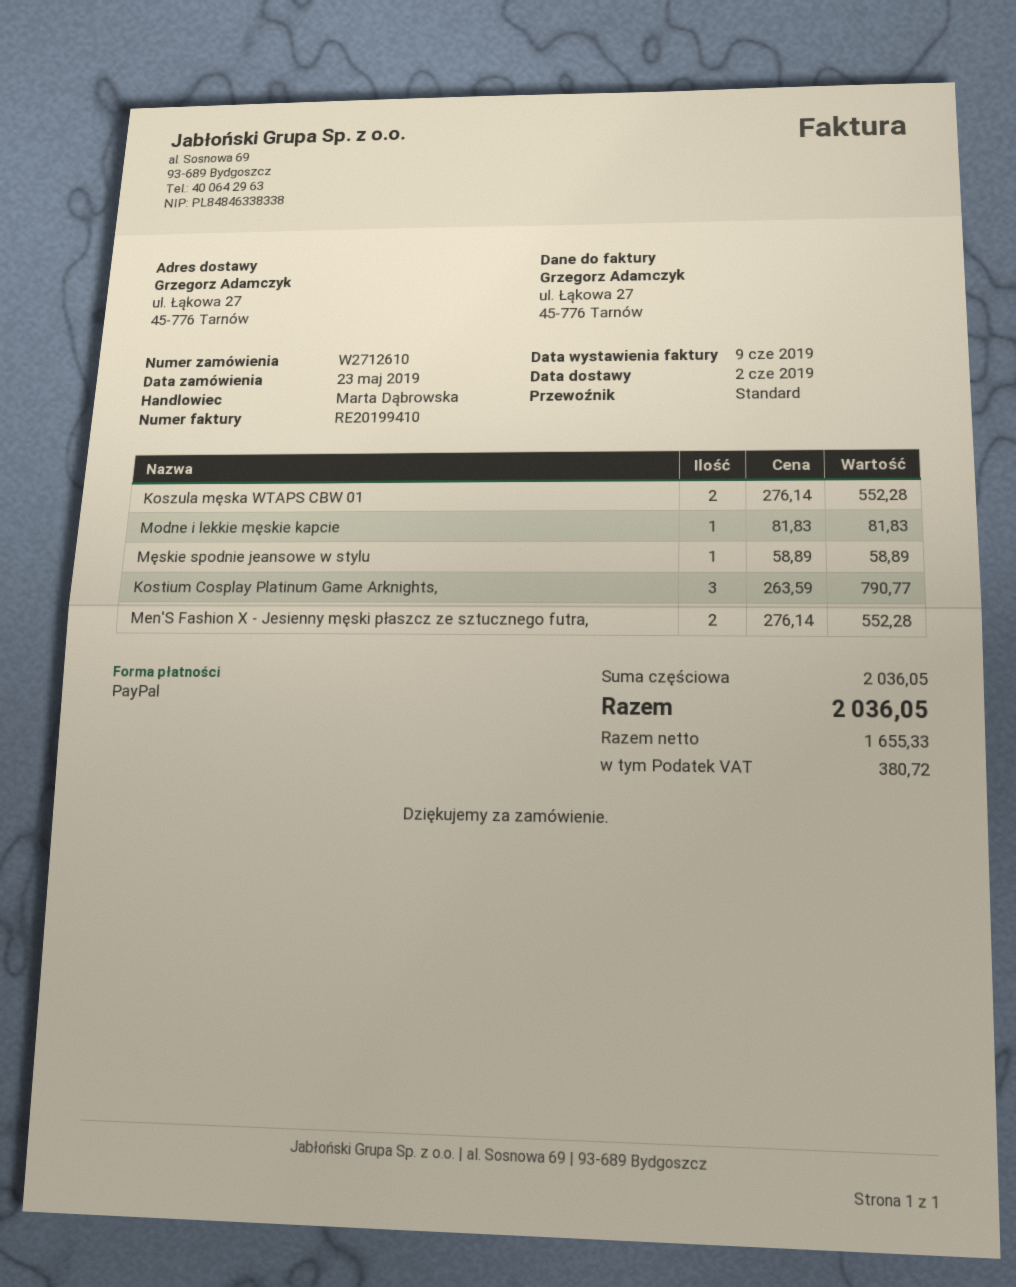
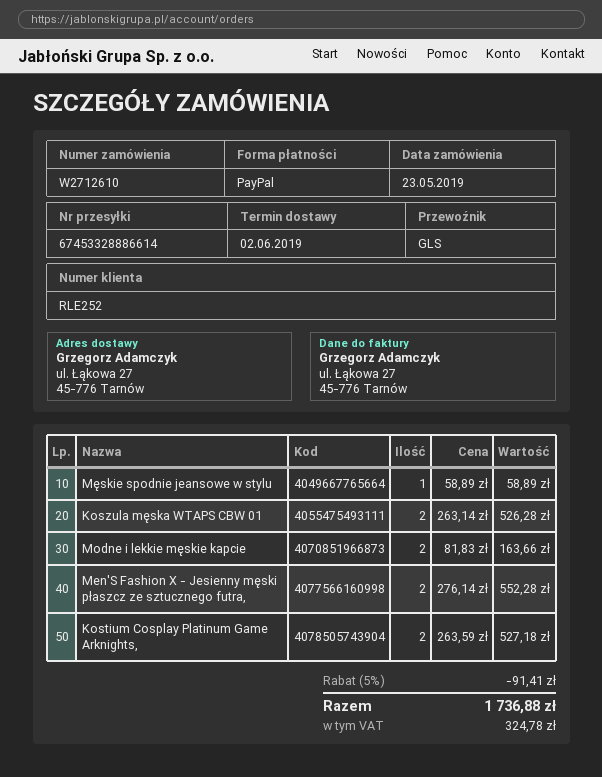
shipping method: standard -> GLS
Koszula męska WTAPS CBW 01: 2 x 276.14 = 552.28 -> 2 x 263.14 = 526.28
Modne i lekkie męskie kapcie: 1 x 81.83 = 81.83 -> 2 x 81.83 = 163.66
Kostium Cosplay Platinum Game Arknights,: 3 x 263.59 = 790.77 -> 2 x 263.59 = 527.18
discount: none -> 5% = 91.41
tax: 380.72 -> 324.78
total: 2036.05 -> 1736.88

